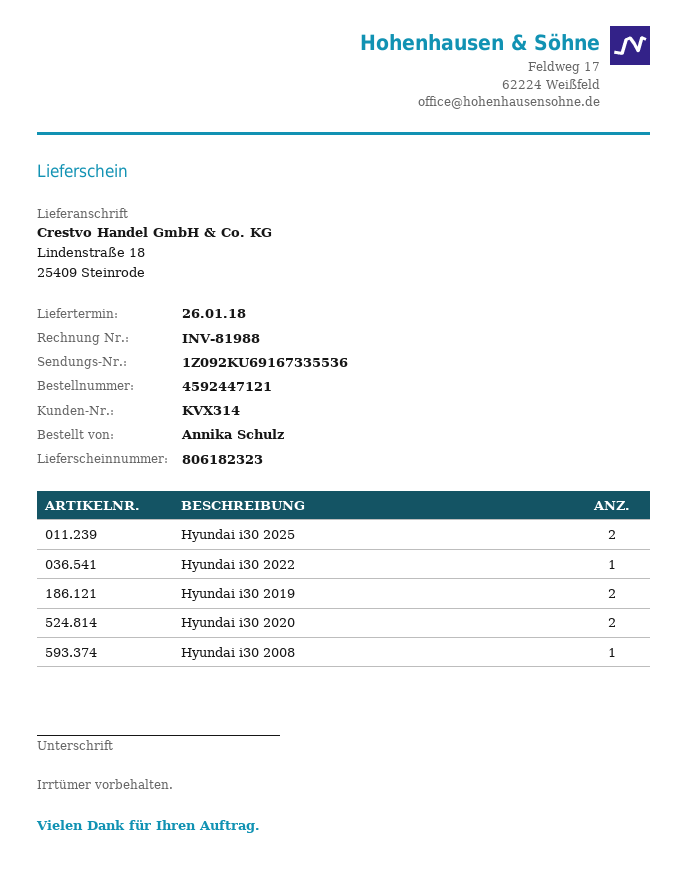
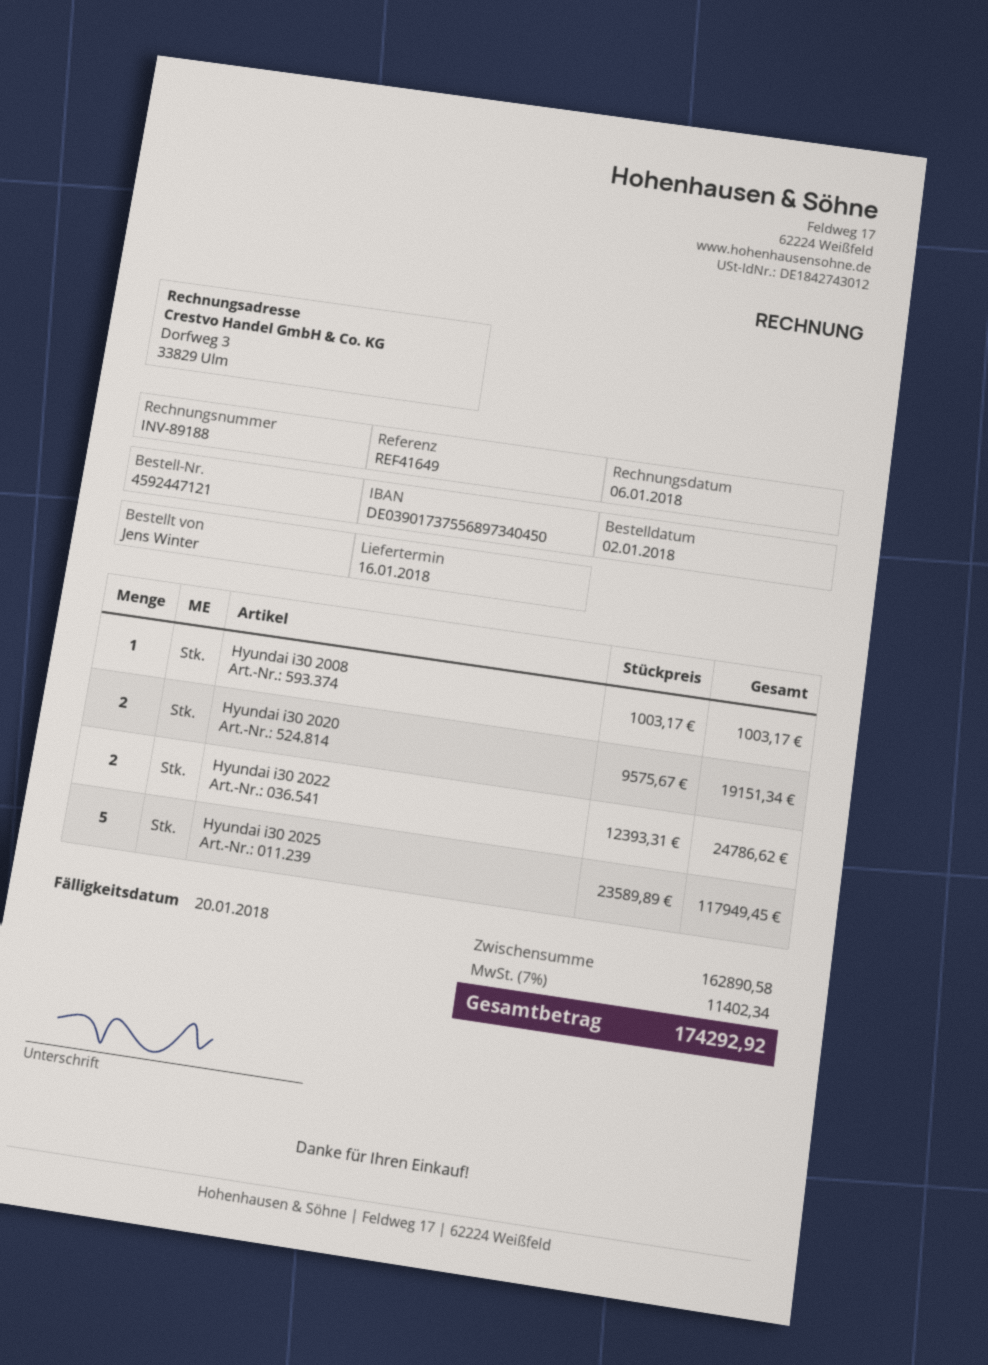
delivery date: 2018-01-26 -> 2018-01-16
invoice number: INV-81988 -> INV-89188
ordered by: Annika Schulz -> Jens Winter
Hyundai i30 2025: 2 -> 5
Hyundai i30 2022: 1 -> 2
Hyundai i30 2019: 2 -> none

